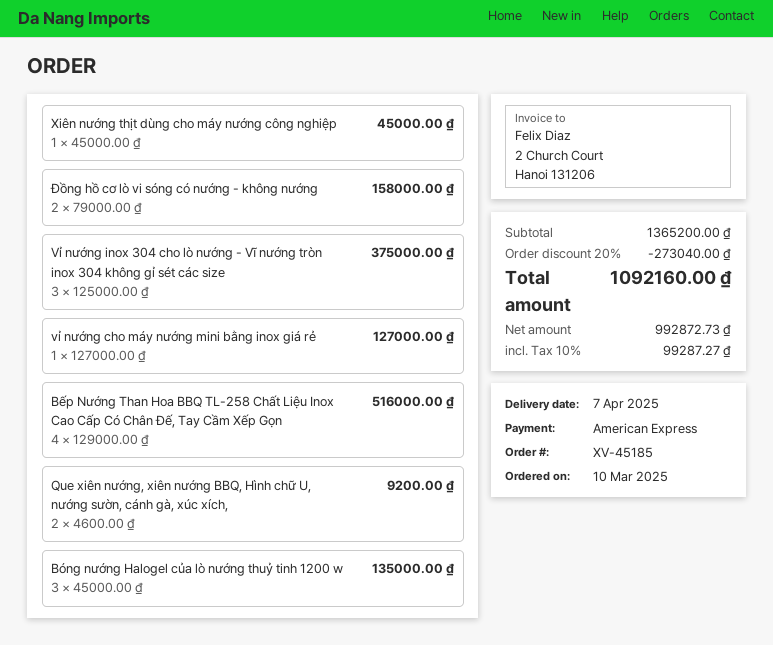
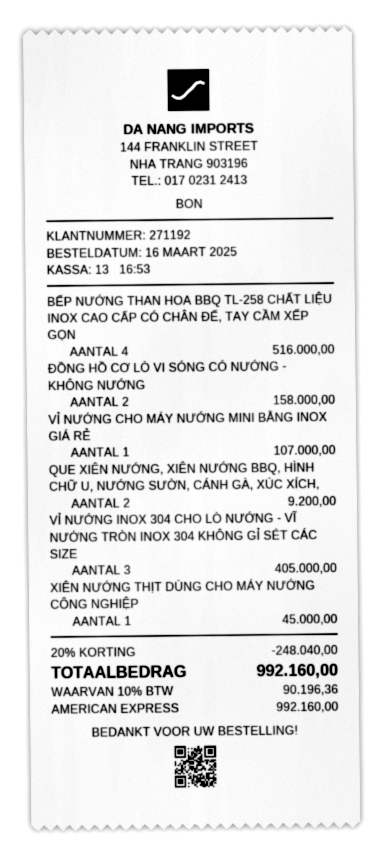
order date: 2025-03-10 -> 2025-03-16
Vỉ nướng inox 304 cho lò nướng - Vĩ nướng tròn inox 304 không gỉ sét các size: 3 for 375000.00 -> 3 for 405000.00
vỉ nướng cho máy nướng mini bằng inox giá rẻ: 1 for 127000.00 -> 1 for 107000.00
Bóng nướng Halogel của lò nướng thuỷ tinh 1200 w: 3 for 135000.00 -> none
discount: 20% = 273040.00 -> 20% = 248040.00
tax: 10% = 99287.27 -> 10% = 90196.36
total: 1092160.00 -> 992160.00

